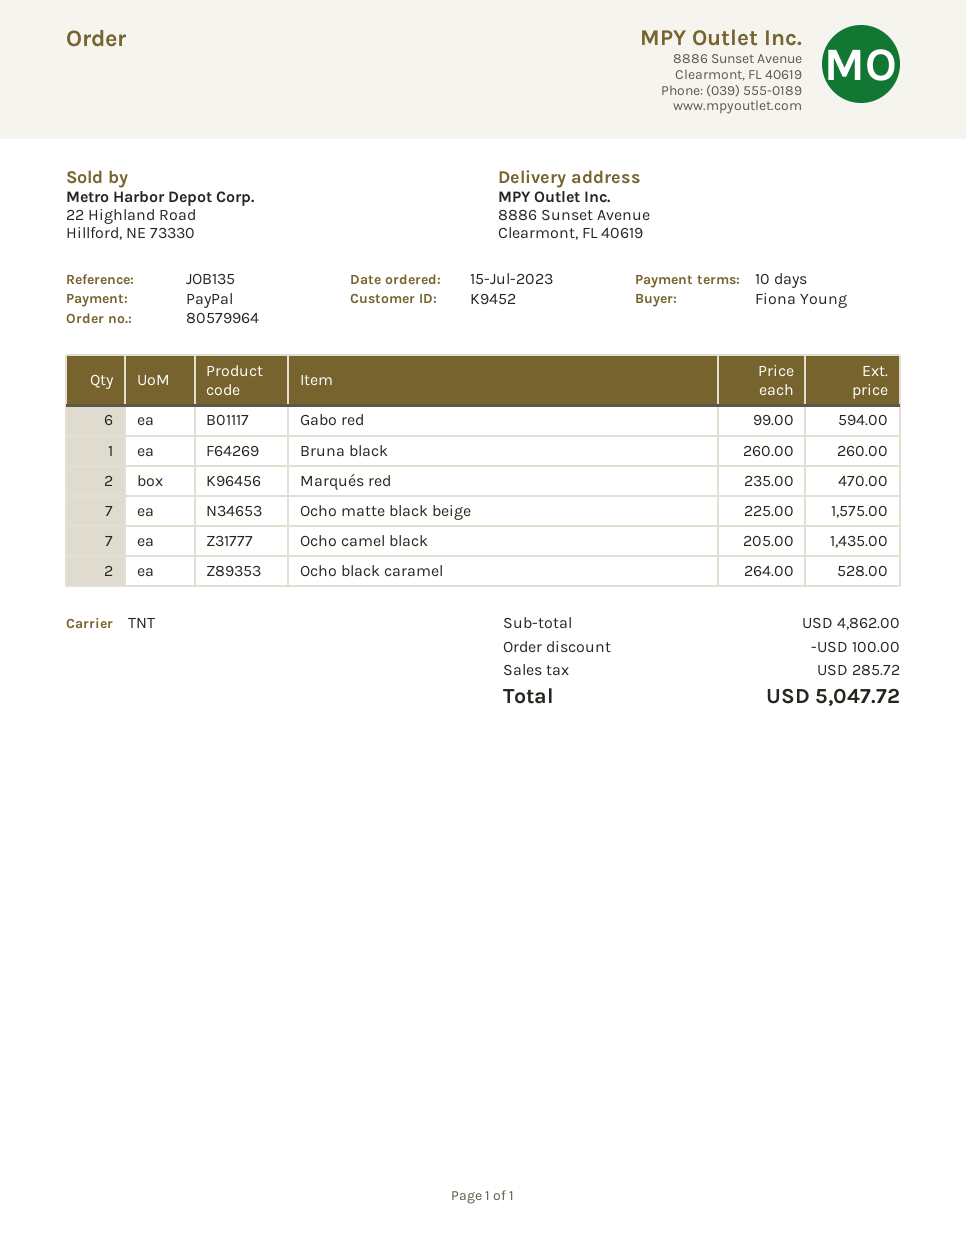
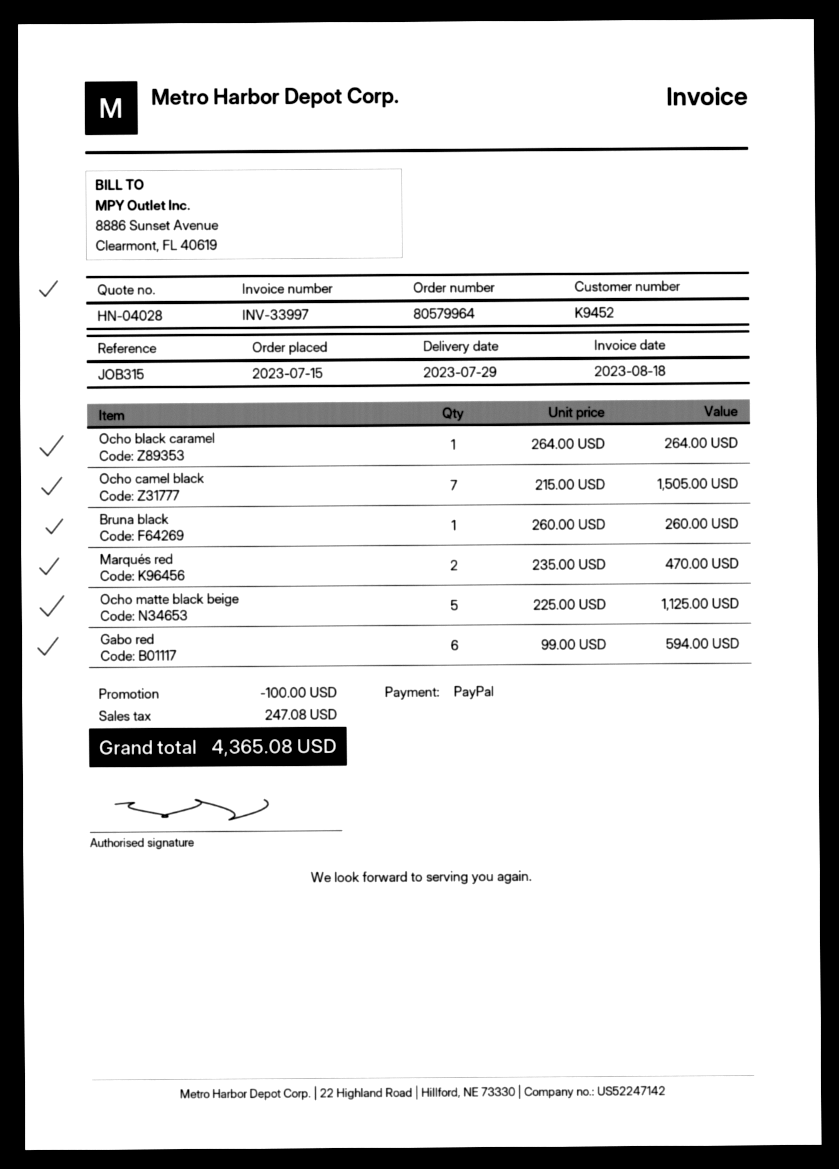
reference: JOB135 -> JOB315
Ocho matte black beige: 7 x 225.00 = 1575.00 -> 5 x 225.00 = 1125.00
Ocho camel black: 7 x 205.00 = 1435.00 -> 7 x 215.00 = 1505.00
Ocho black caramel: 2 x 264.00 = 528.00 -> 1 x 264.00 = 264.00
tax: 285.72 -> 247.08
total: 5047.72 -> 4365.08

